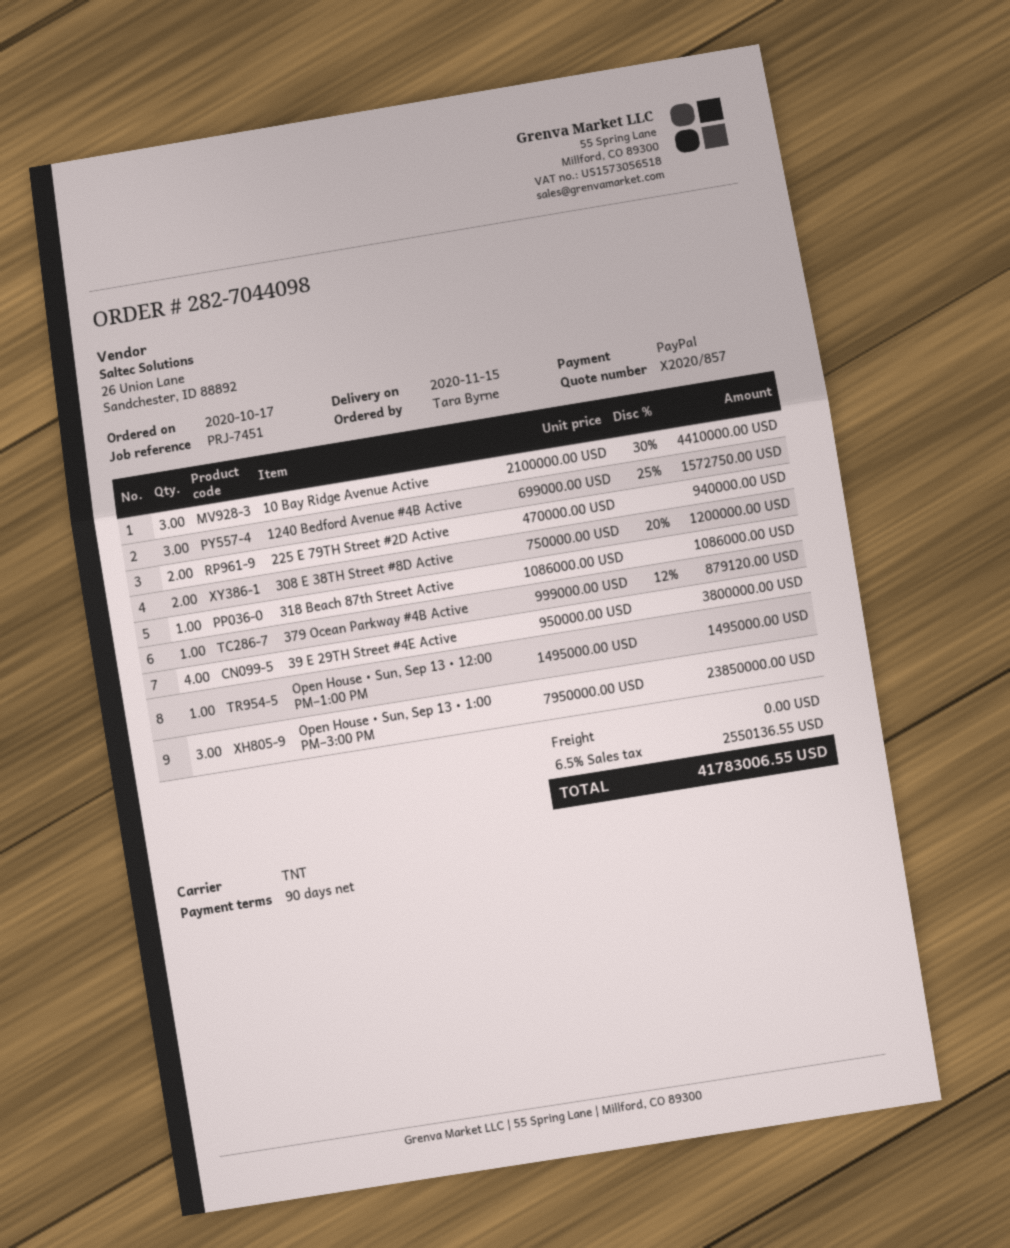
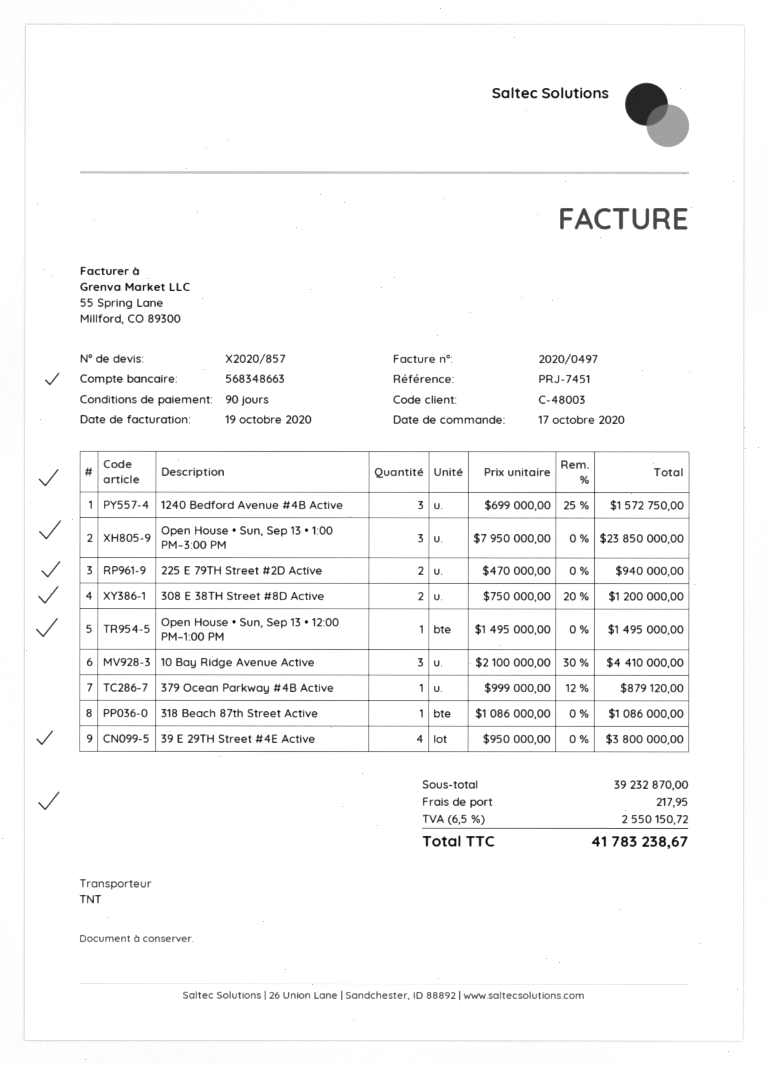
shipping: 0.00 -> 217.95
tax: 6.5% = 2550136.55 -> 6.5% = 2550150.72
total: 41783006.55 -> 41783238.67

